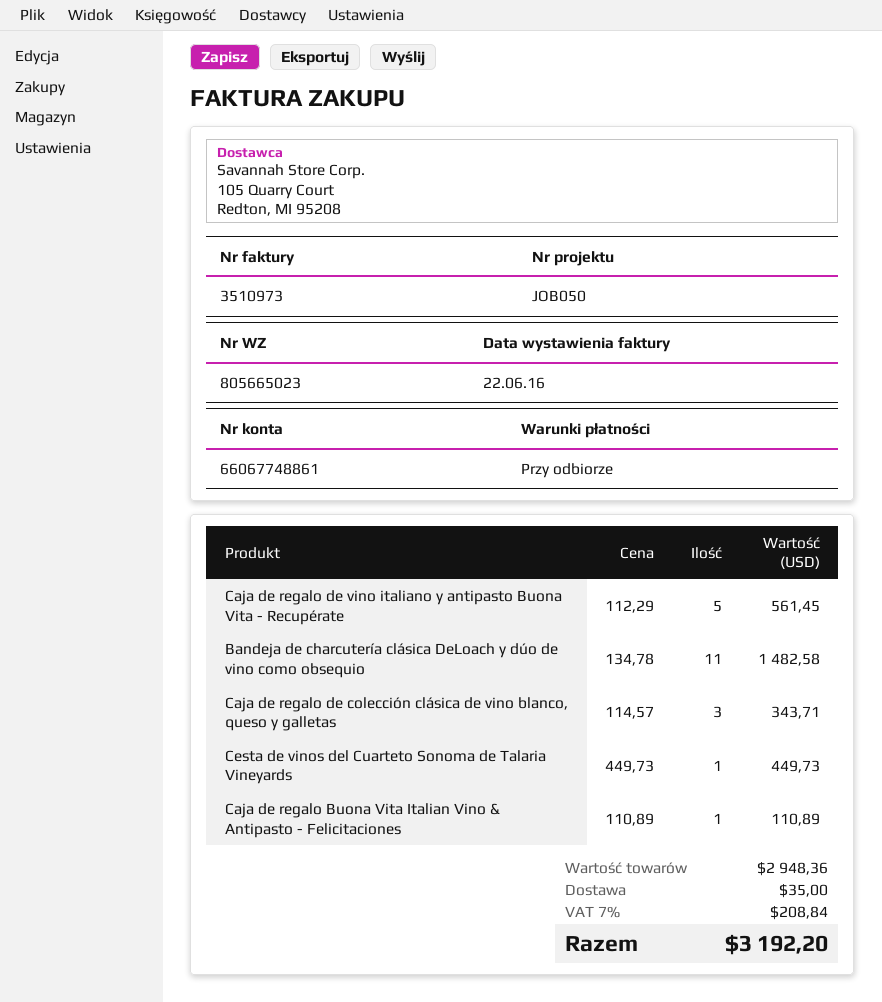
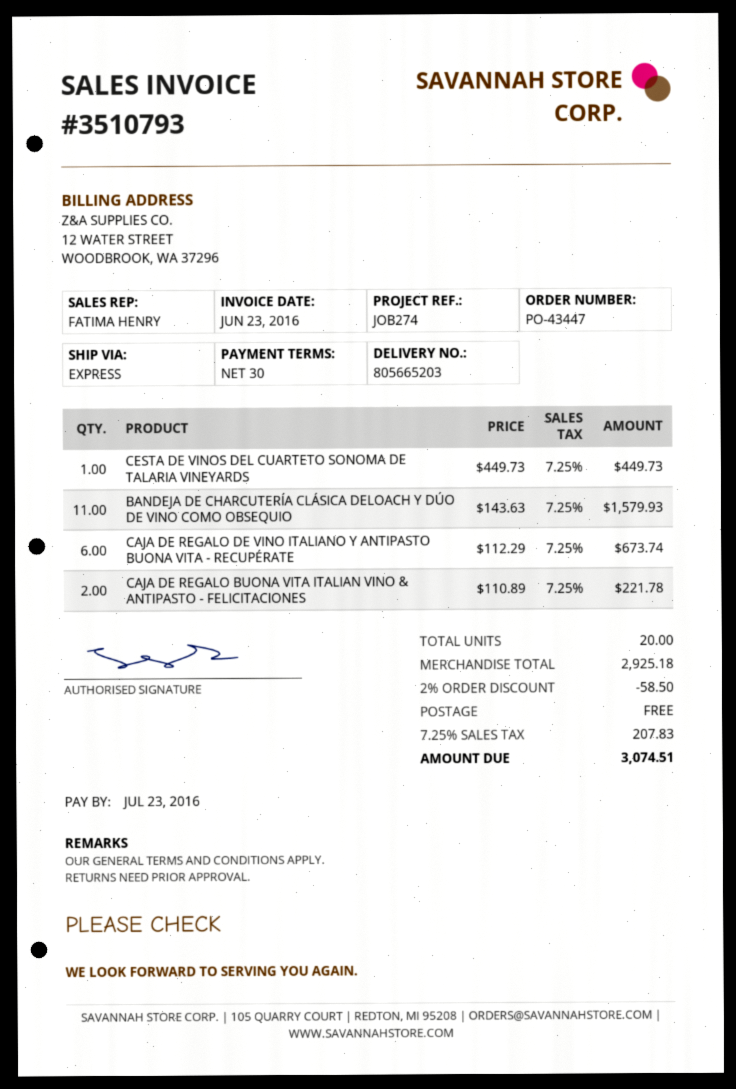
delivery note number: 805665023 -> 805665203
invoice number: 3510973 -> 3510793
invoice date: 2016-06-22 -> 2016-06-23
payment terms: on receipt -> 30 days
reference: JOB050 -> JOB274
Caja de regalo de vino italiano y antipasto Buona Vita - Recupérate: 5 x 112.29 = 561.45 -> 6 x 112.29 = 673.74
Bandeja de charcutería clásica DeLoach y dúo de vino como obsequio: 11 x 134.78 = 1482.58 -> 11 x 143.63 = 1579.93
Caja de regalo de colección clásica de vino blanco, queso y galletas: 3 x 114.57 = 343.71 -> none
Caja de regalo Buona Vita Italian Vino & Antipasto - Felicitaciones: 1 x 110.89 = 110.89 -> 2 x 110.89 = 221.78
subtotal: 2948.36 -> 2925.18
discount: none -> 2% = 58.50
shipping: 35.00 -> 0.00
tax: 7% = 208.84 -> 7.25% = 207.83
total: 3192.20 -> 3074.51

